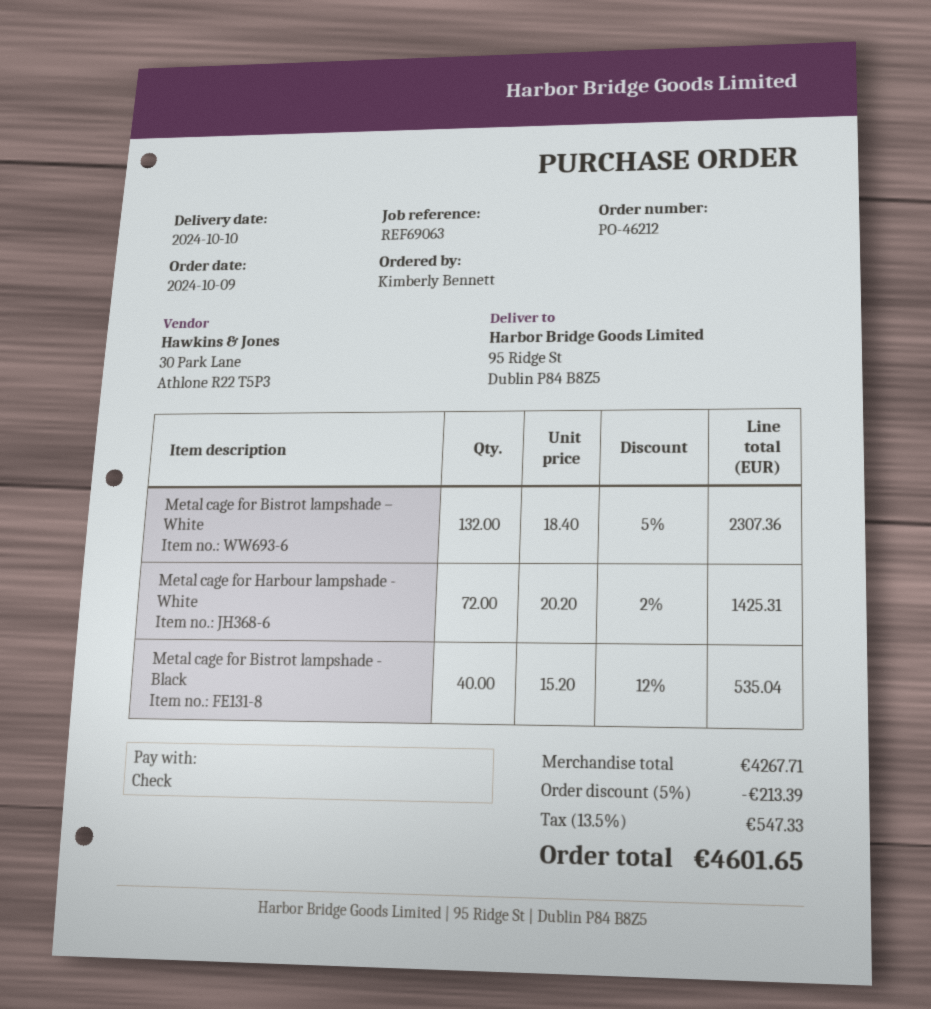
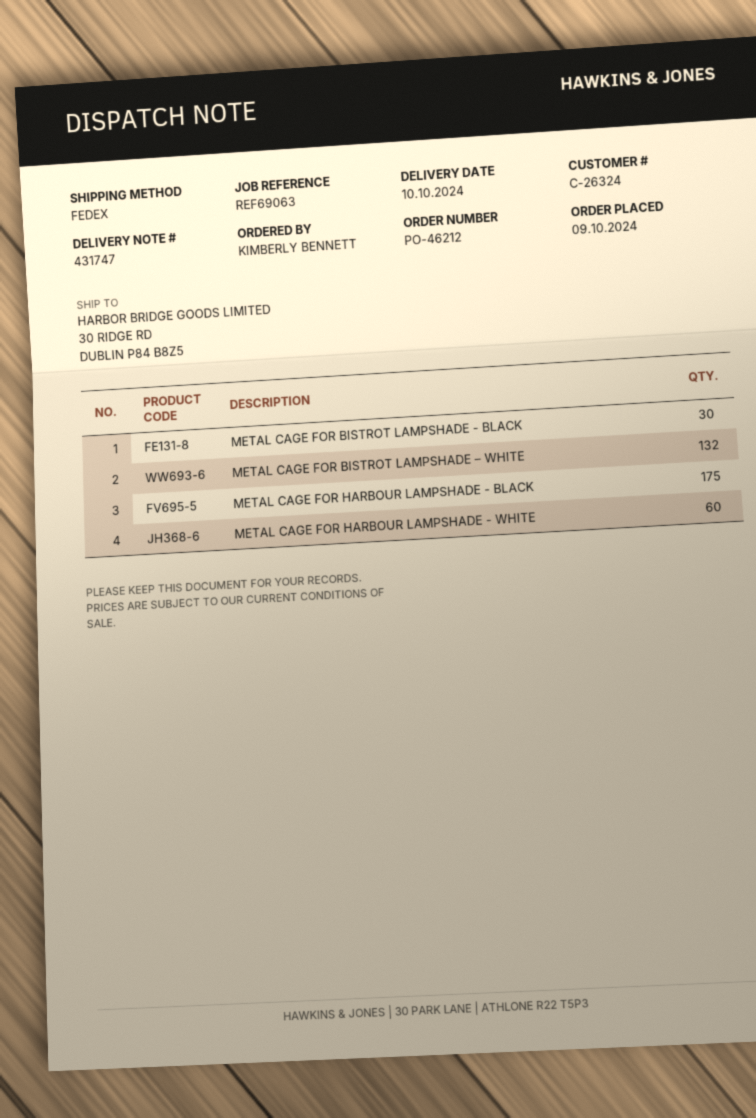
ship to: 95 Ridge St, Dublin P84 B8Z5 -> 30 RIDGE RD, DUBLIN P84 B8Z5
Metal cage for Harbour lampshade - White: 72 -> 60
Metal cage for Bistrot lampshade - Black: 40 -> 30
METAL CAGE FOR HARBOUR LAMPSHADE - BLACK: none -> 175

